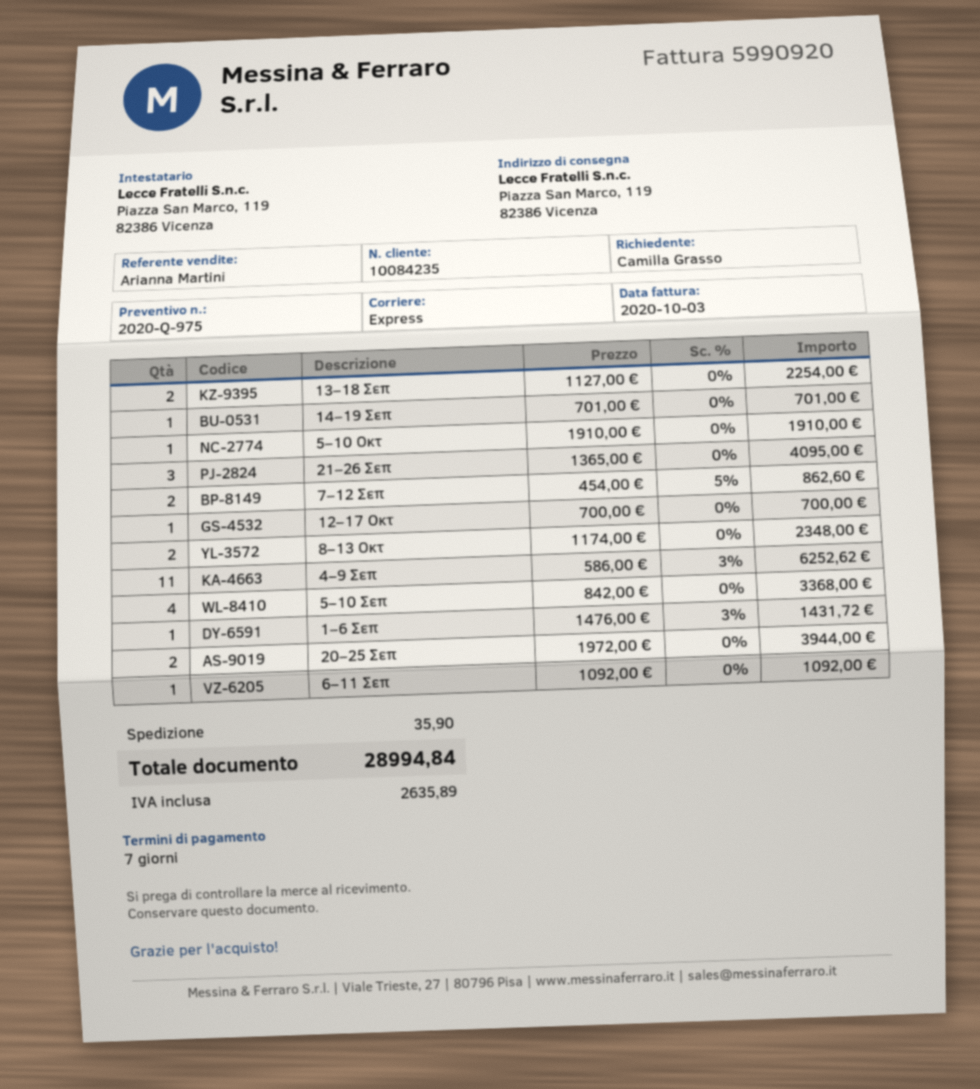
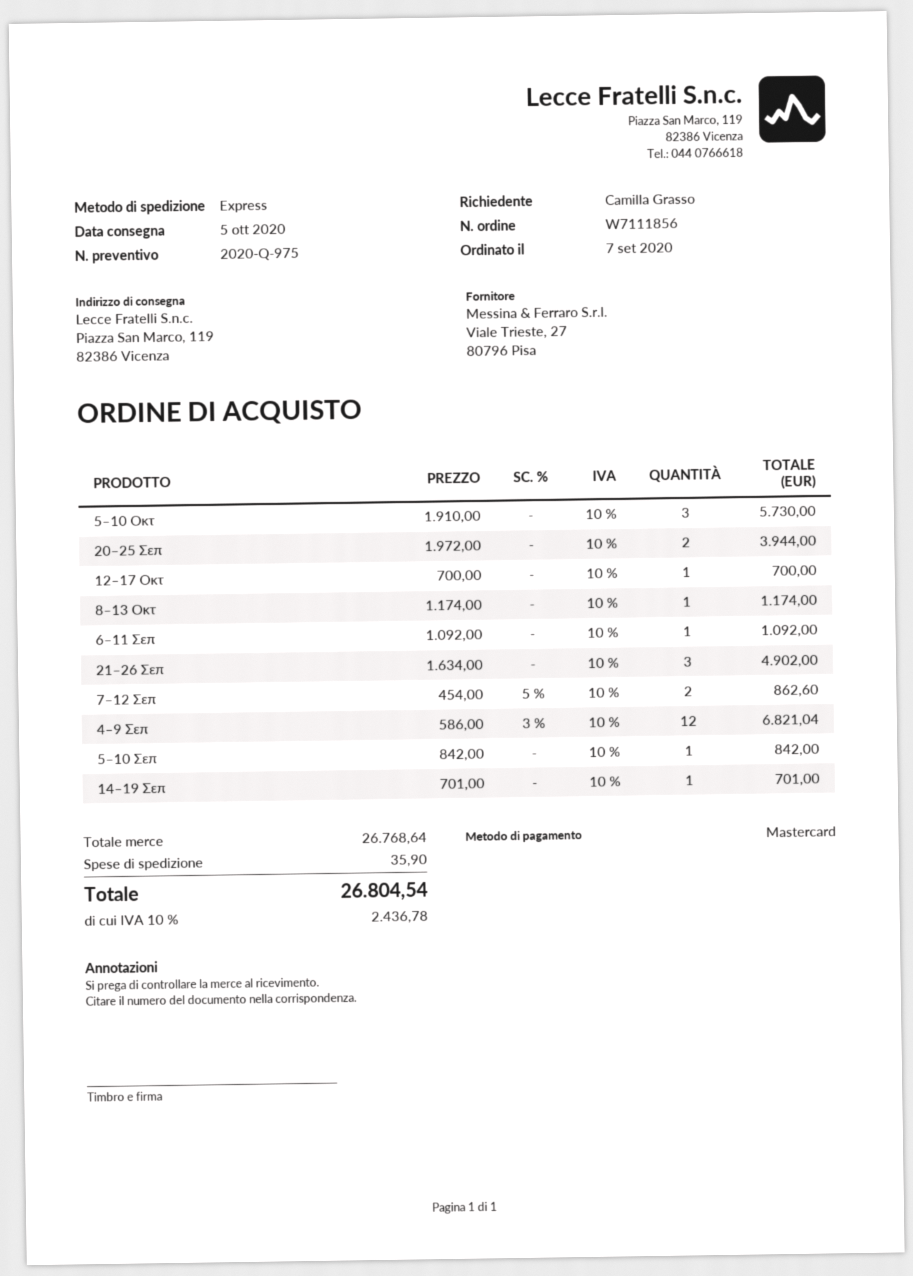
13–18 Σεπ: 2 x 1127.00 = 2254.00 -> none
5–10 Οκτ: 1 x 1910.00 = 1910.00 -> 3 x 1910.00 = 5730.00
21–26 Σεπ: 3 x 1365.00 = 4095.00 -> 3 x 1634.00 = 4902.00
8–13 Οκτ: 2 x 1174.00 = 2348.00 -> 1 x 1174.00 = 1174.00
4–9 Σεπ: 11 x 586.00 - 3% = 6252.62 -> 12 x 586.00 - 3% = 6821.04
5–10 Σεπ: 4 x 842.00 = 3368.00 -> 1 x 842.00 = 842.00
1–6 Σεπ: 1 x 1476.00 - 3% = 1431.72 -> none
tax: 2635.89 -> 2436.78
total: 28994.84 -> 26804.54

